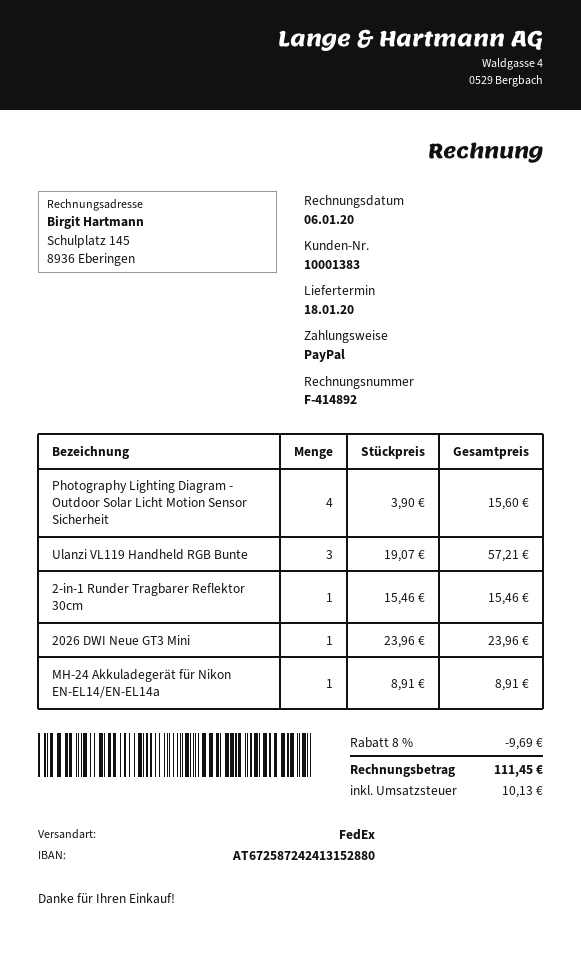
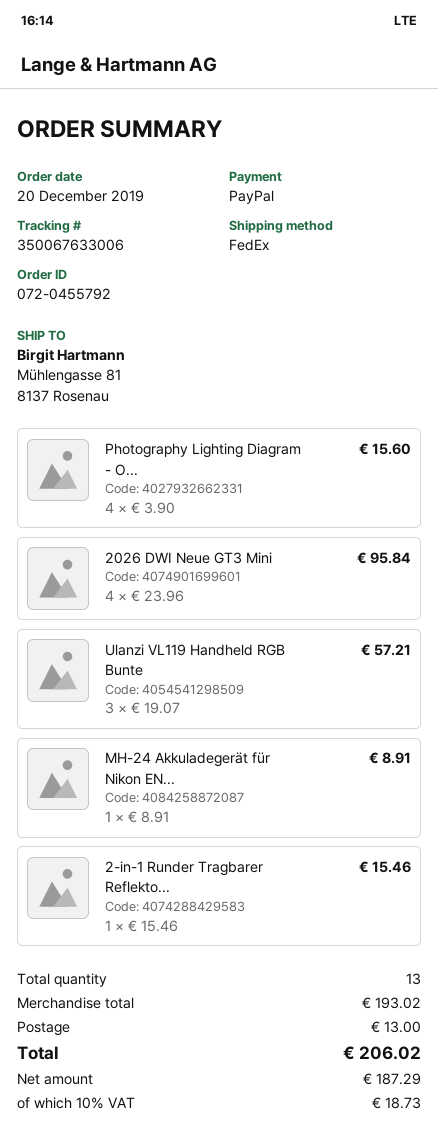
2026 DWI Neue GT3 Mini: 1 x 23.96 = 23.96 -> 4 x 23.96 = 95.84
discount: 8% = 9.69 -> none
shipping: none -> 13.00
tax: 10.13 -> 18.73
total: 111.45 -> 206.02

